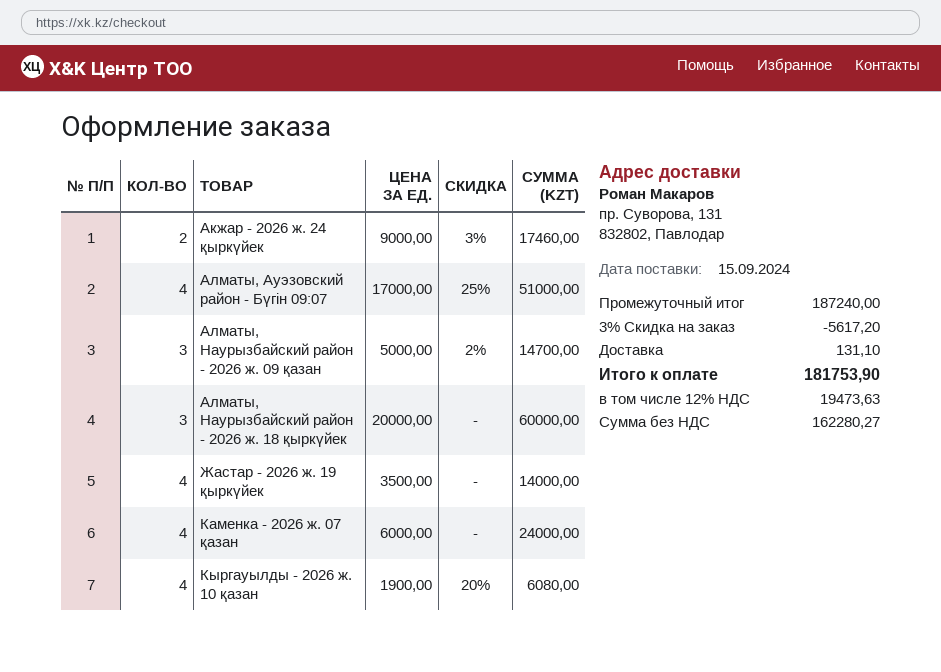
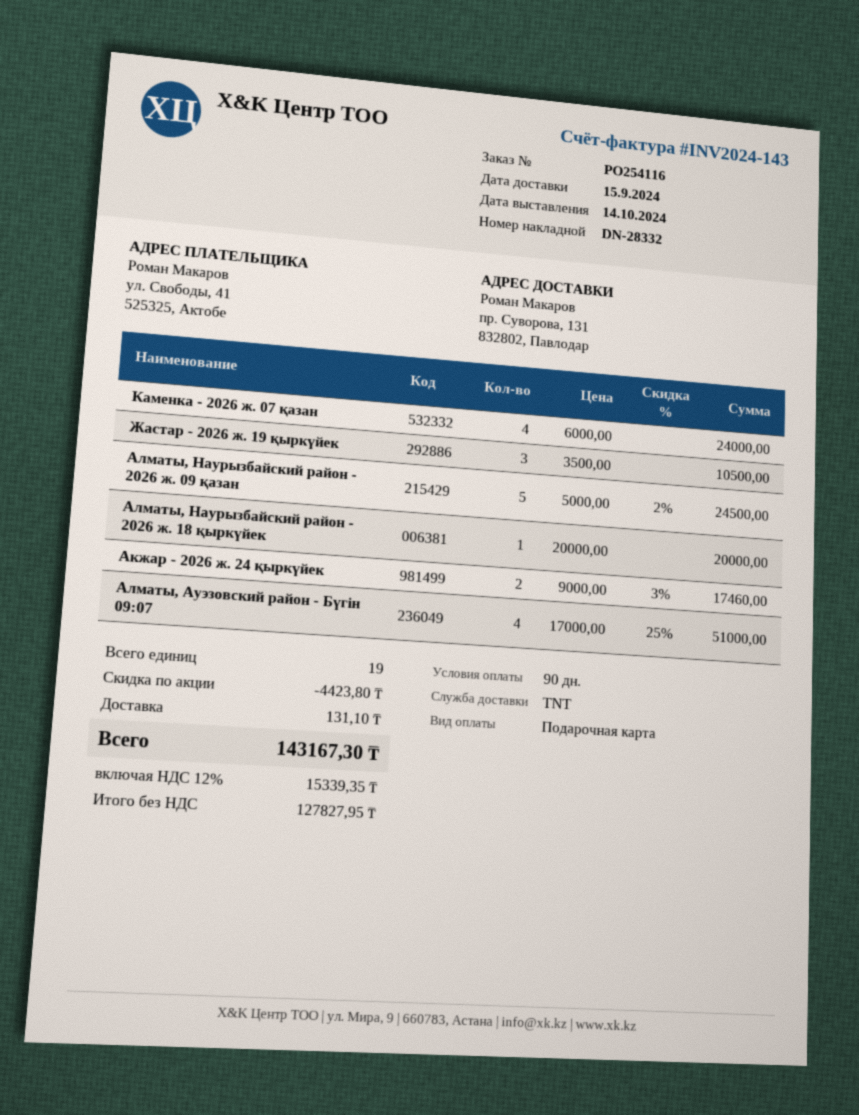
Алматы, Наурызбайский район - 2026 ж. 09 қазан: 3 x 5000.00 - 2% = 14700.00 -> 5 x 5000.00 - 2% = 24500.00
Алматы, Наурызбайский район - 2026 ж. 18 қыркүйек: 3 x 20000.00 = 60000.00 -> 1 x 20000.00 = 20000.00
Жастар - 2026 ж. 19 қыркүйек: 4 x 3500.00 = 14000.00 -> 3 x 3500.00 = 10500.00
Кыргауылды - 2026 ж. 10 қазан: 4 x 1900.00 - 20% = 6080.00 -> none
discount: 5617.20 -> 4423.80
net: 162280.27 -> 127827.95
tax: 12% = 19473.63 -> 12% = 15339.35
total: 181753.90 -> 143167.30

